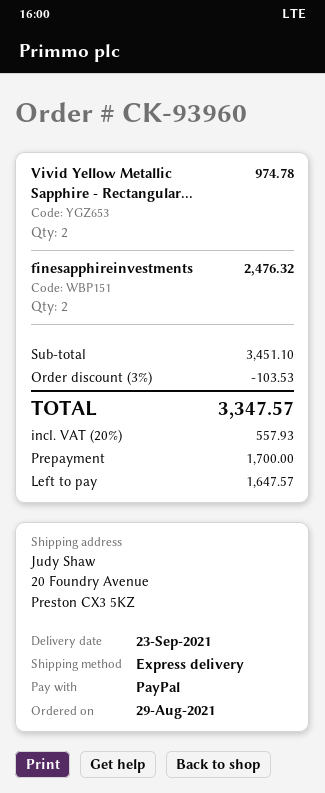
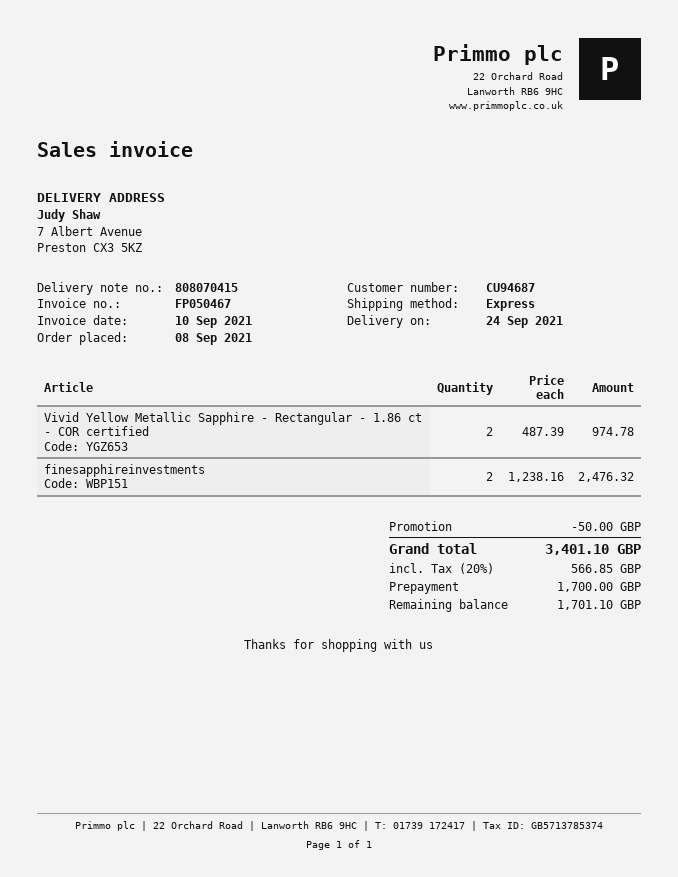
order date: 2021-08-29 -> 2021-09-08
delivery date: 2021-09-23 -> 2021-09-24
ship to: 20 Foundry Avenue, Preston CX3 5KZ -> 7 Albert Avenue, Preston CX3 5KZ
discount: 103.53 -> 50.00
tax: 20% = 557.93 -> 20% = 566.85
total: 3347.57 -> 3401.10
balance: 1647.57 -> 1701.10

